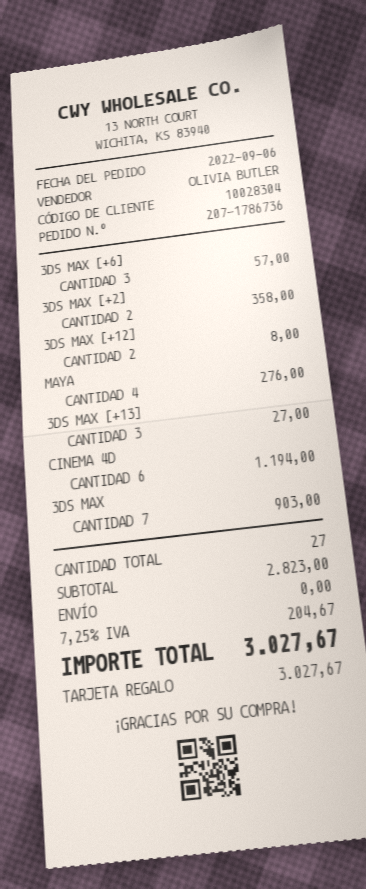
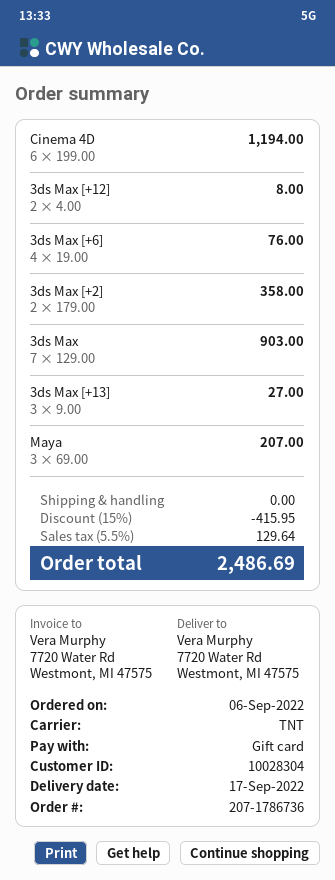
3DS MAX [+6]: 3 for 57.00 -> 4 for 76.00
MAYA: 4 for 276.00 -> 3 for 207.00
discount: none -> 15% = 415.95
tax: 7.25% = 204.67 -> 5.5% = 129.64
total: 3027.67 -> 2486.69

